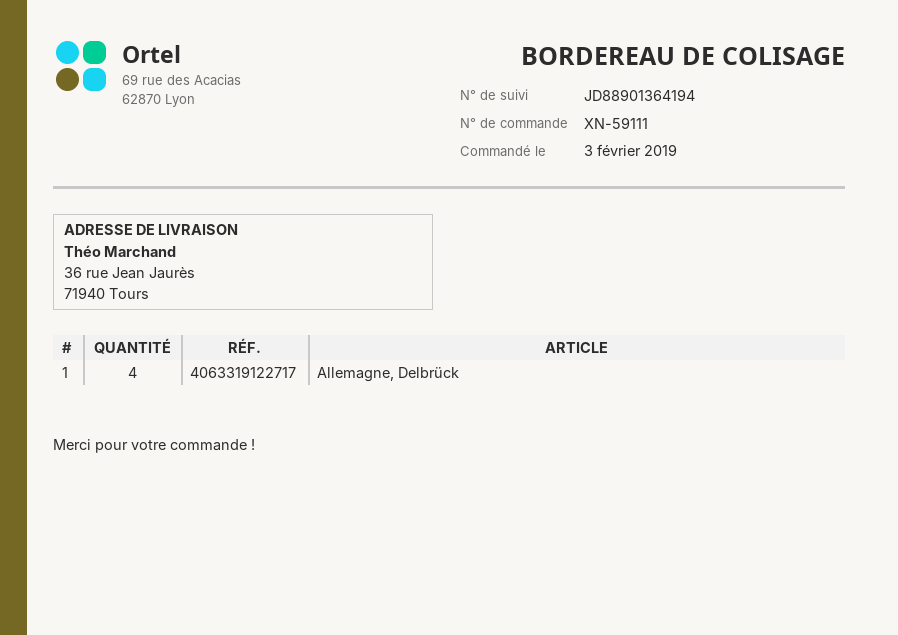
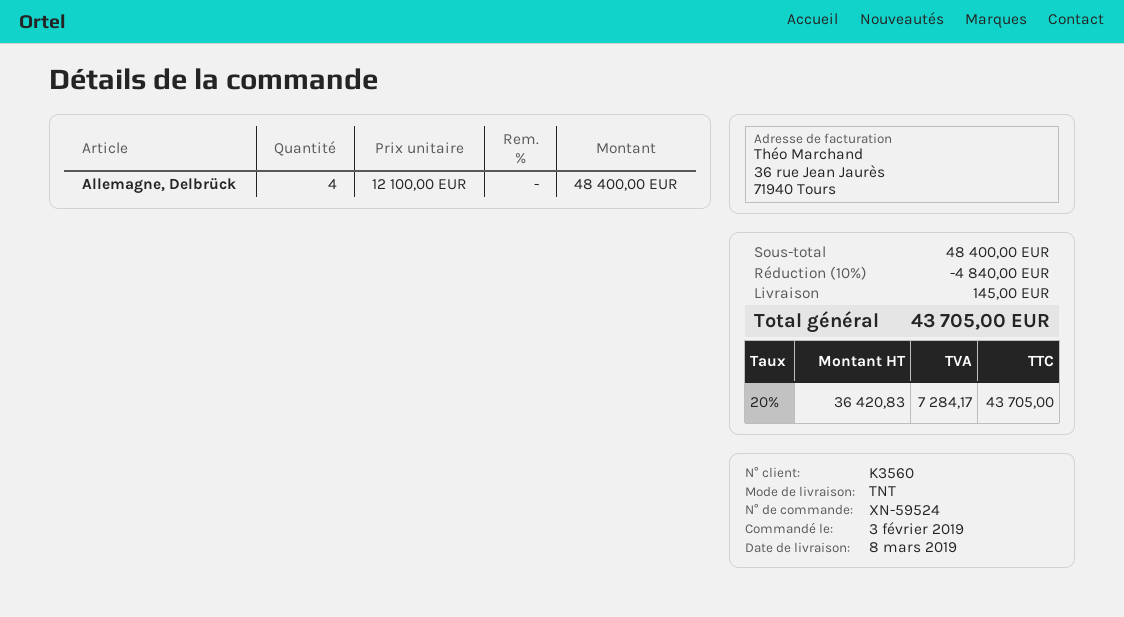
order number: XN-59111 -> XN-59524

